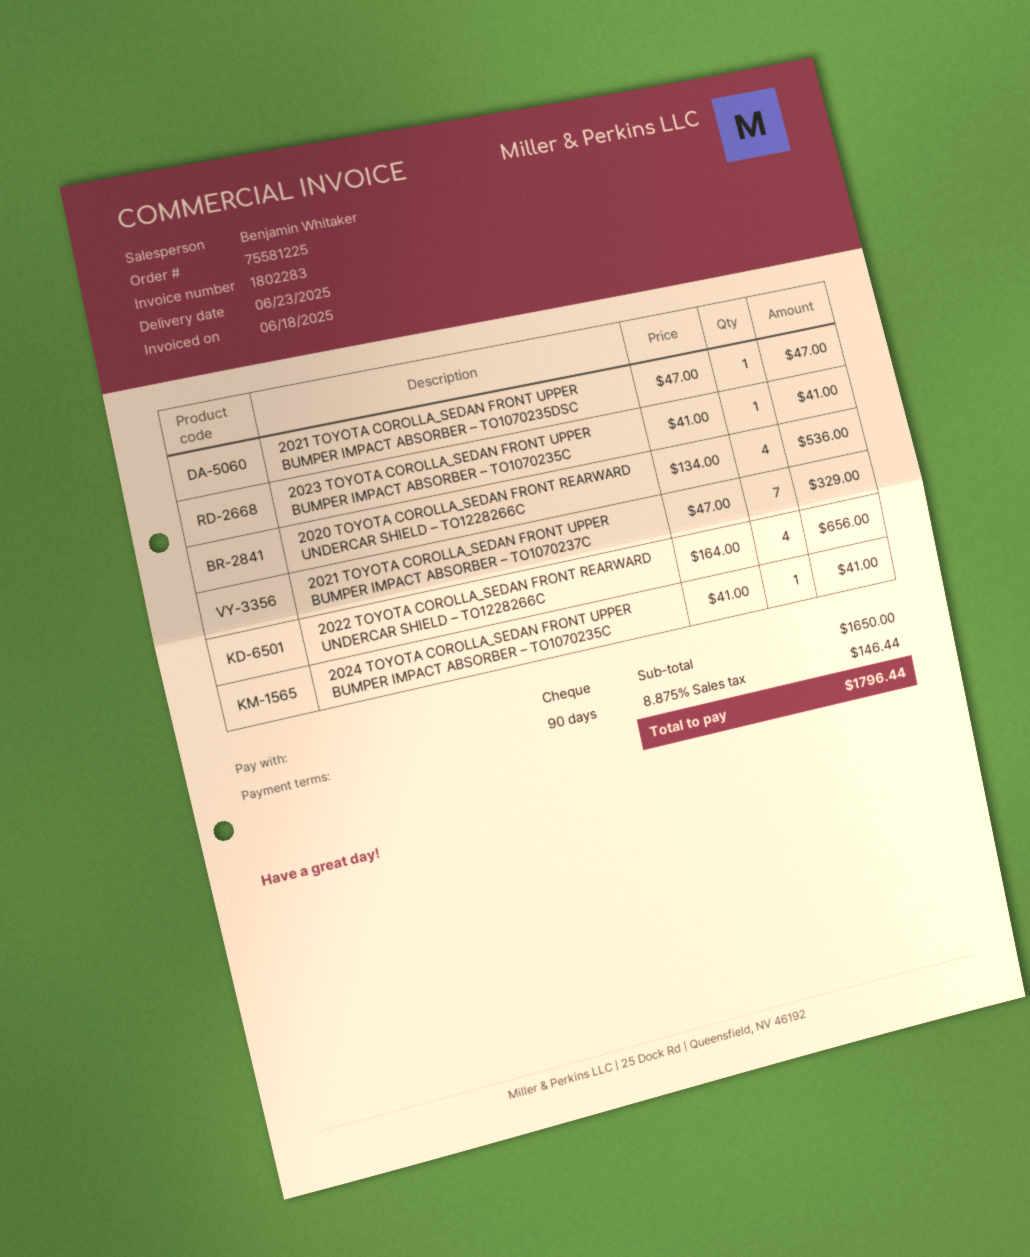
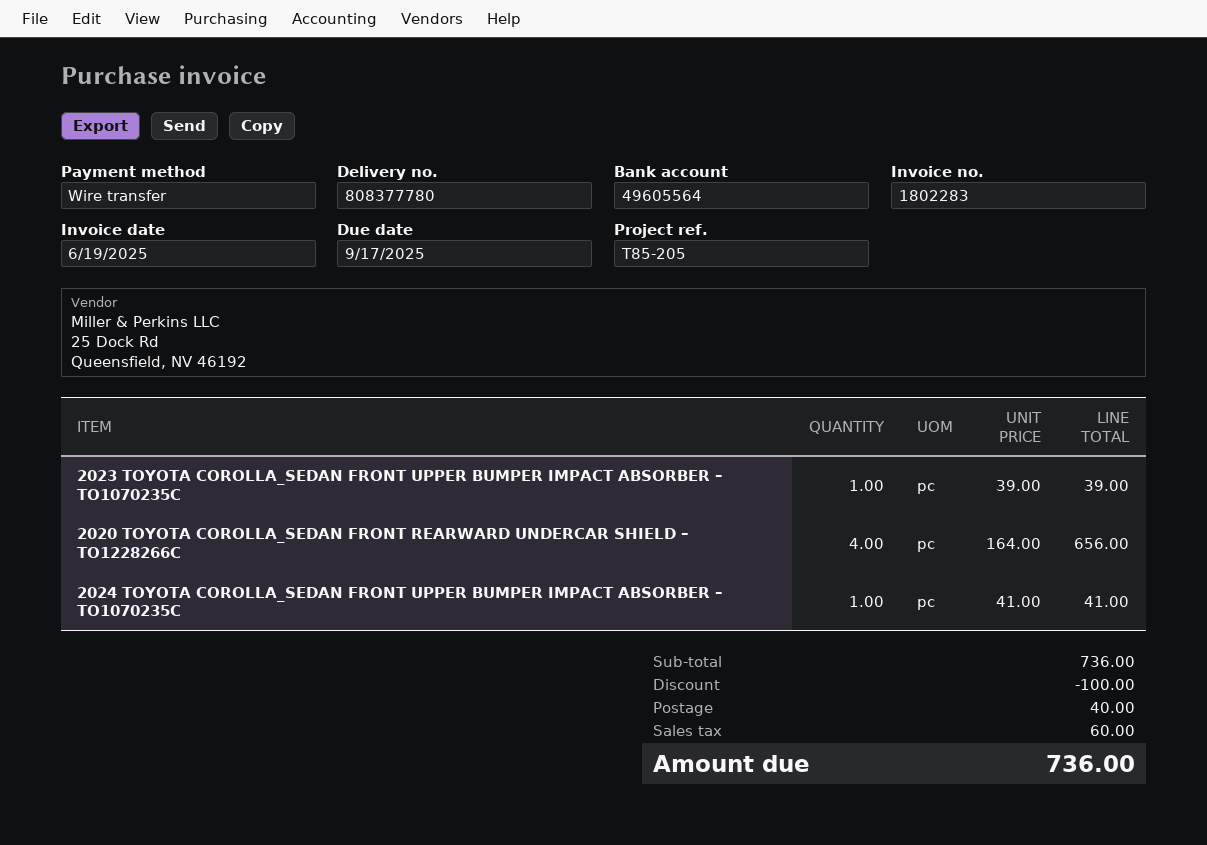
invoice date: 2025-06-18 -> 2025-06-19
payment method: cheque -> bank transfer
2021 TOYOTA COROLLA_SEDAN FRONT UPPER BUMPER IMPACT ABSORBER – TO1070235DSC: 1 x 47.00 = 47.00 -> none
2023 TOYOTA COROLLA_SEDAN FRONT UPPER BUMPER IMPACT ABSORBER – TO1070235C: 1 x 41.00 = 41.00 -> 1 x 39.00 = 39.00
2020 TOYOTA COROLLA_SEDAN FRONT REARWARD UNDERCAR SHIELD – TO1228266C: 4 x 134.00 = 536.00 -> 4 x 164.00 = 656.00
2021 TOYOTA COROLLA_SEDAN FRONT UPPER BUMPER IMPACT ABSORBER – TO1070237C: 7 x 47.00 = 329.00 -> none
2022 TOYOTA COROLLA_SEDAN FRONT REARWARD UNDERCAR SHIELD – TO1228266C: 4 x 164.00 = 656.00 -> none
subtotal: 1650.00 -> 736.00
discount: none -> 100.00
shipping: none -> 40.00
tax: 146.44 -> 60.00
total: 1796.44 -> 736.00

